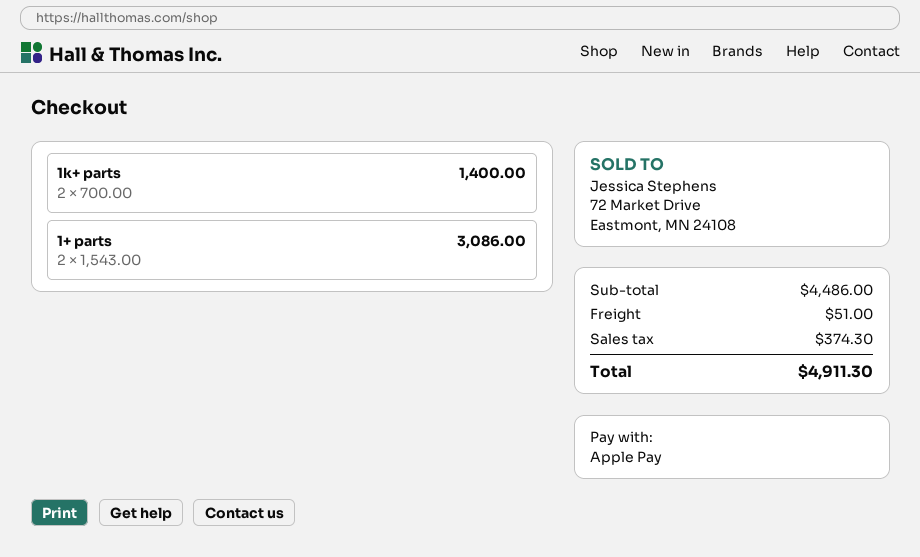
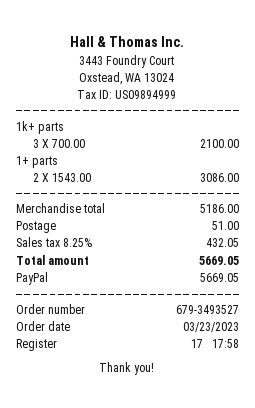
payment method: Apple Pay -> PayPal
1k+ parts: 2 x 700.00 = 1400.00 -> 3 x 700.00 = 2100.00
subtotal: 4486.00 -> 5186.00
tax: 374.30 -> 432.05
total: 4911.30 -> 5669.05

